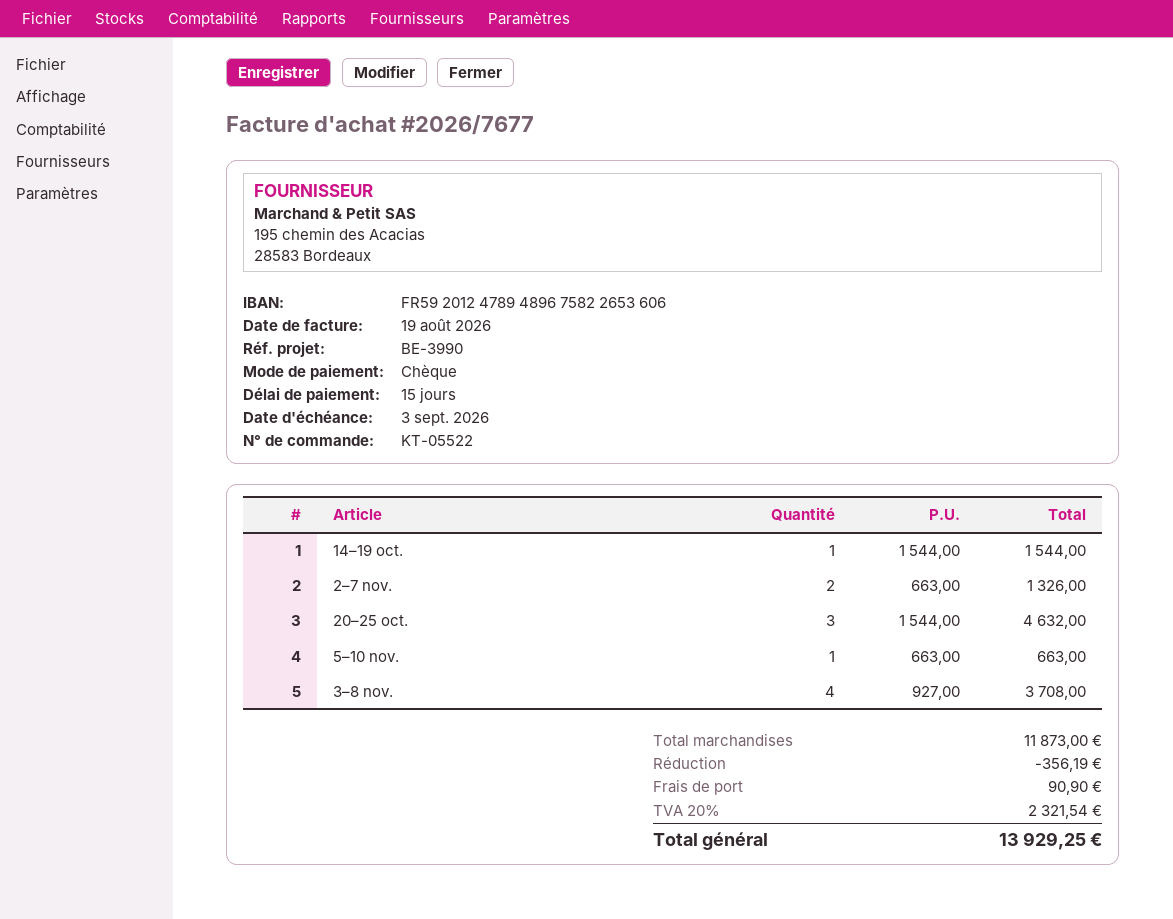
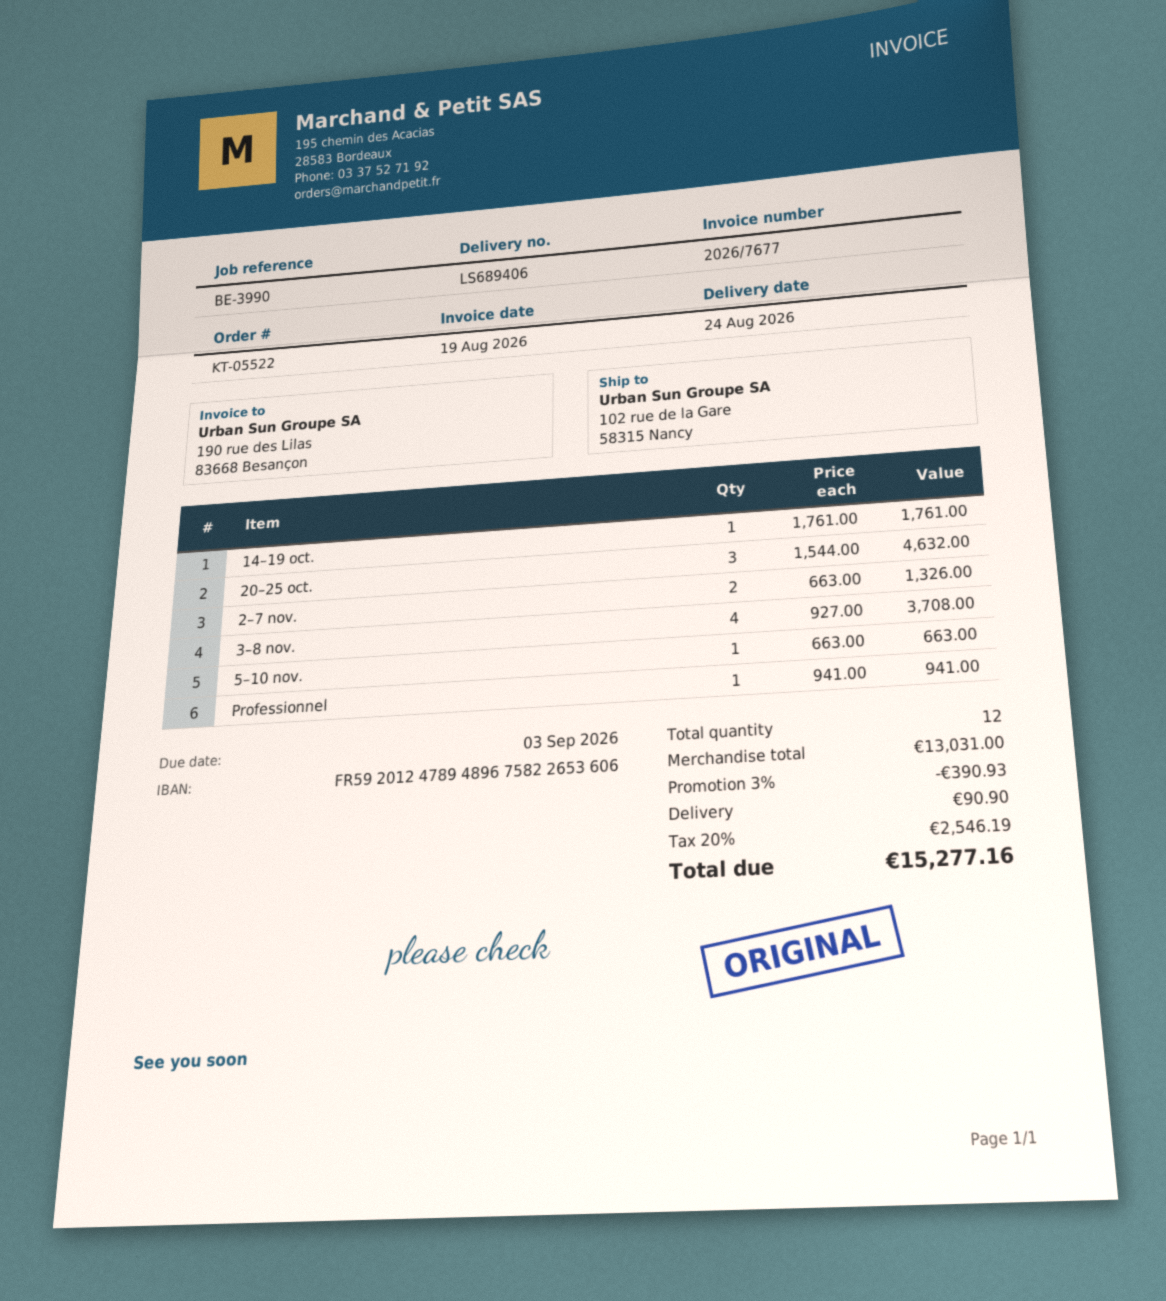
14–19 oct.: 1 x 1544.00 = 1544.00 -> 1 x 1761.00 = 1761.00
Professionnel: none -> 1 x 941.00 = 941.00
subtotal: 11873.00 -> 13031.00
discount: 356.19 -> 390.93
tax: 20% = 2321.54 -> 20% = 2546.19
total: 13929.25 -> 15277.16

